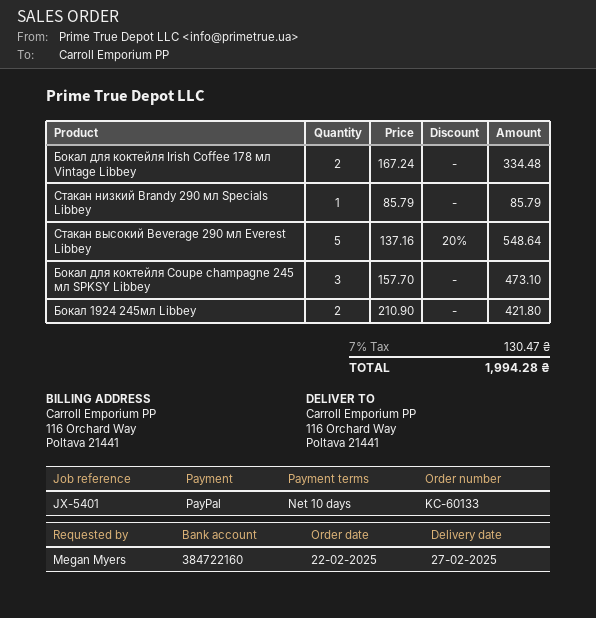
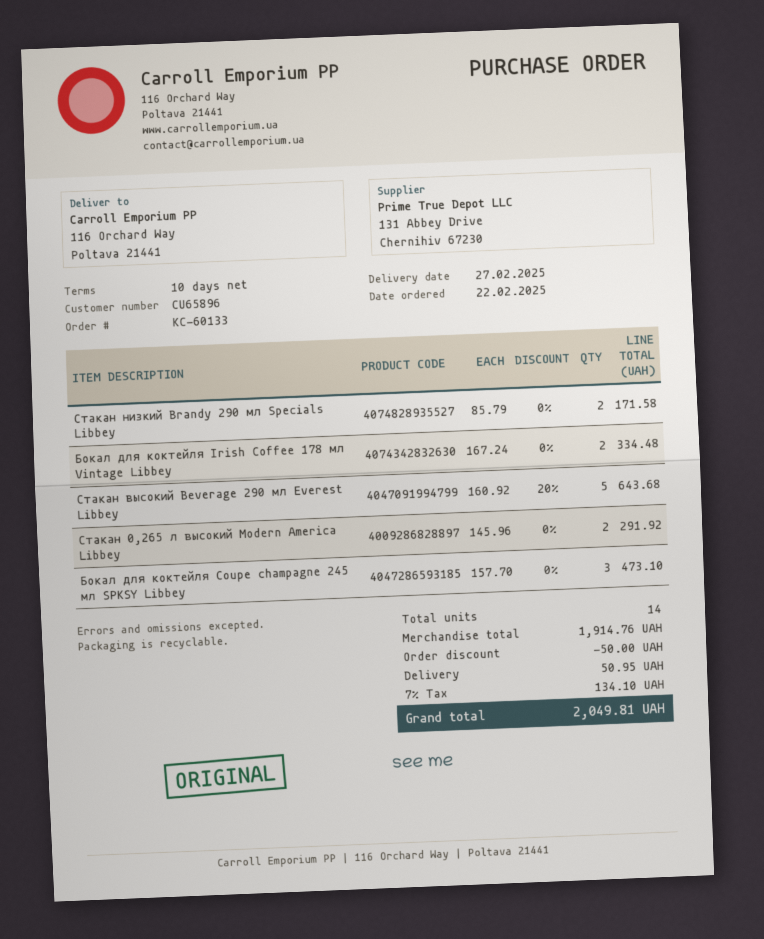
Стакан низкий Brandy 290 мл Specials Libbey: 1 x 85.79 = 85.79 -> 2 x 85.79 = 171.58
Стакан высокий Beverage 290 мл Everest Libbey: 5 x 137.16 - 20% = 548.64 -> 5 x 160.92 - 20% = 643.68
Бокал 1924 245мл Libbey: 2 x 210.90 = 421.80 -> none
Стакан 0,265 л высокий Modern America Libbey: none -> 2 x 145.96 = 291.92
discount: none -> 50.00
shipping: none -> 50.95
tax: 7% = 130.47 -> 7% = 134.10
total: 1994.28 -> 2049.81

